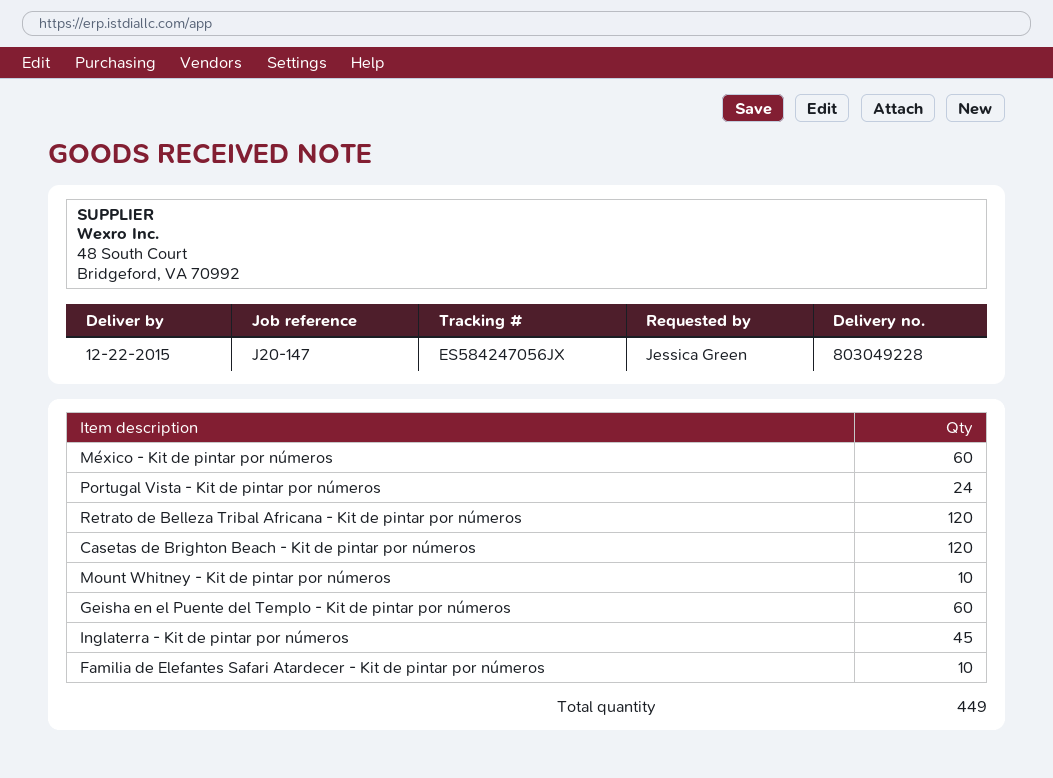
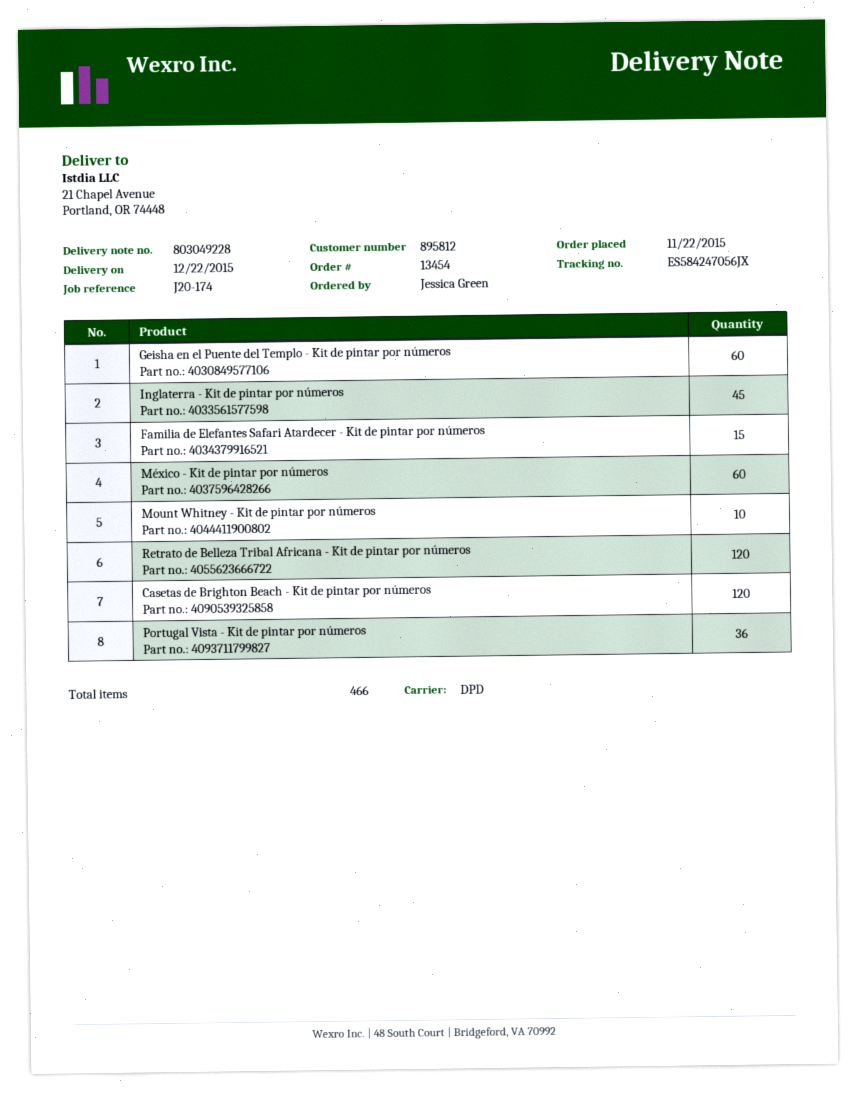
reference: J20-147 -> J20-174
Portugal Vista - Kit de pintar por números: 24 -> 36
Familia de Elefantes Safari Atardecer - Kit de pintar por números: 10 -> 15
total quantity: 449 -> 466

